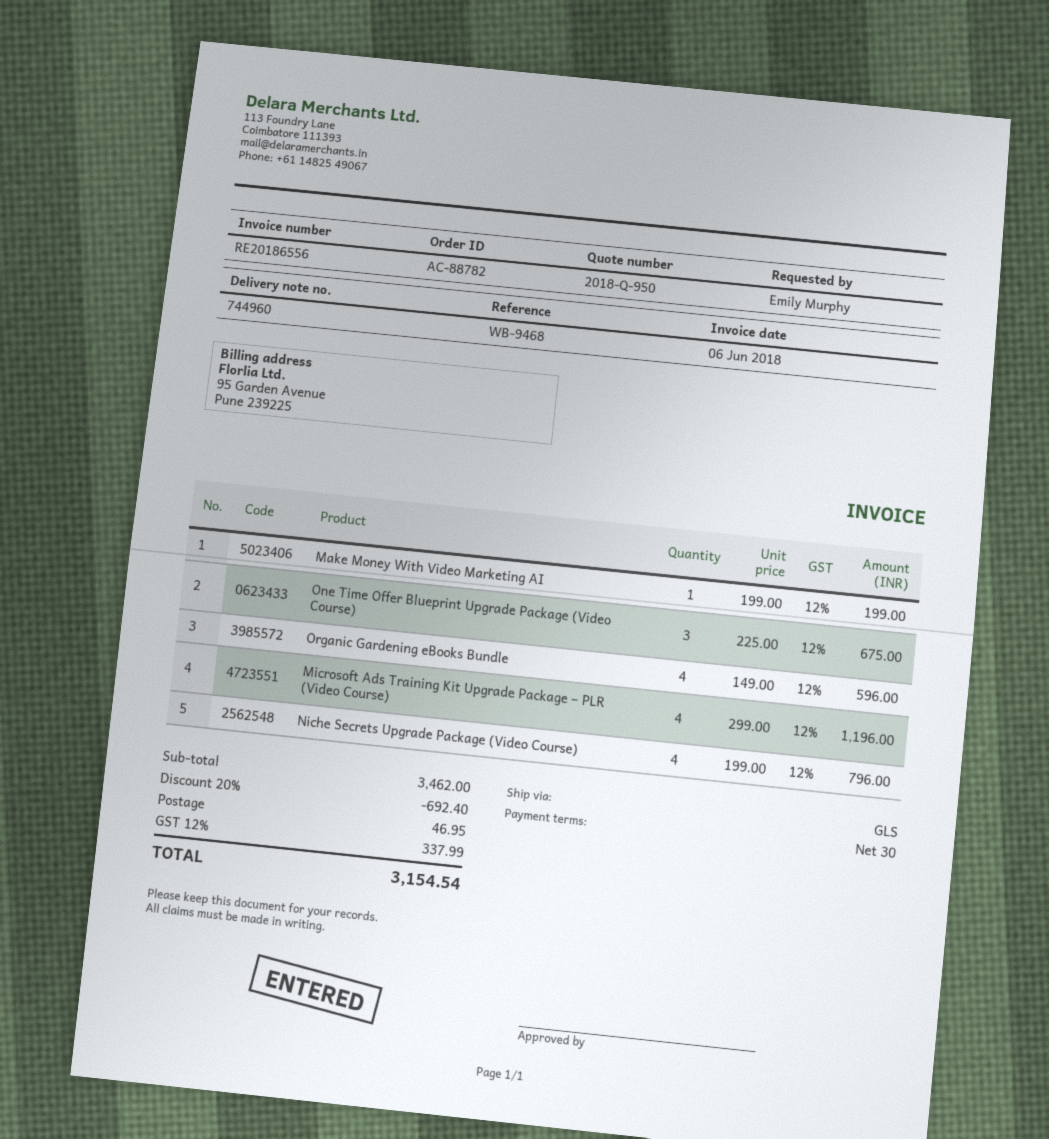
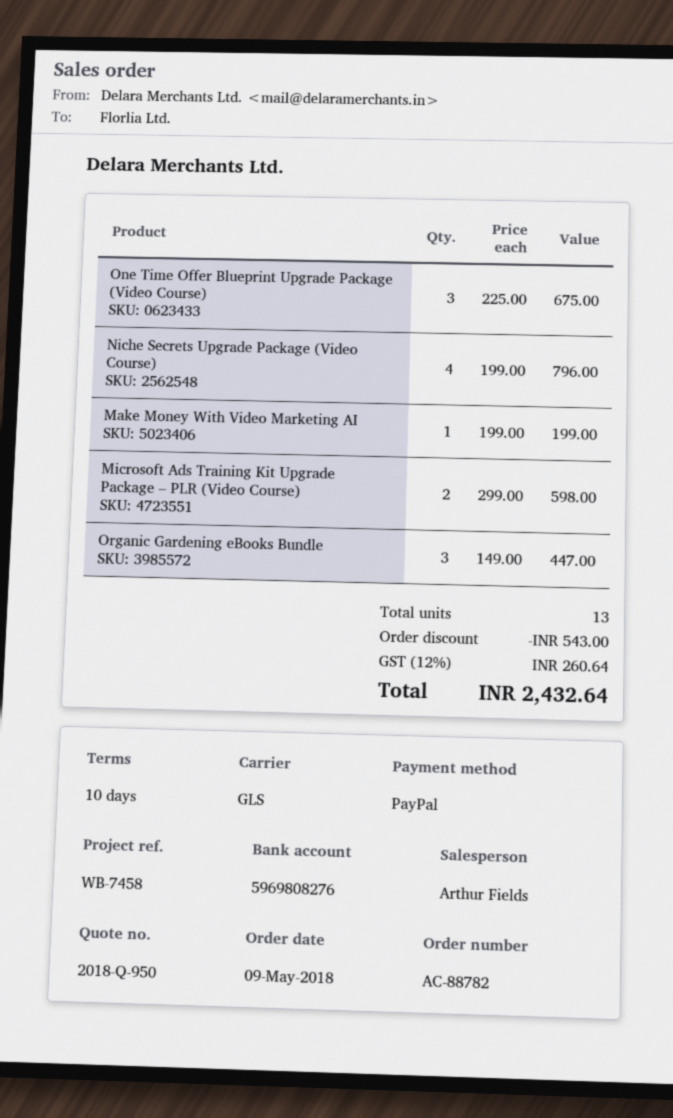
payment terms: 30 days -> 10 days
reference: WB-9468 -> WB-7458
Organic Gardening eBooks Bundle: 4 x 149.00 = 596.00 -> 3 x 149.00 = 447.00
Microsoft Ads Training Kit Upgrade Package – PLR (Video Course): 4 x 299.00 = 1196.00 -> 2 x 299.00 = 598.00
discount: 692.40 -> 543.00
shipping: 46.95 -> none
tax: 12% = 337.99 -> 12% = 260.64
total: 3154.54 -> 2432.64

